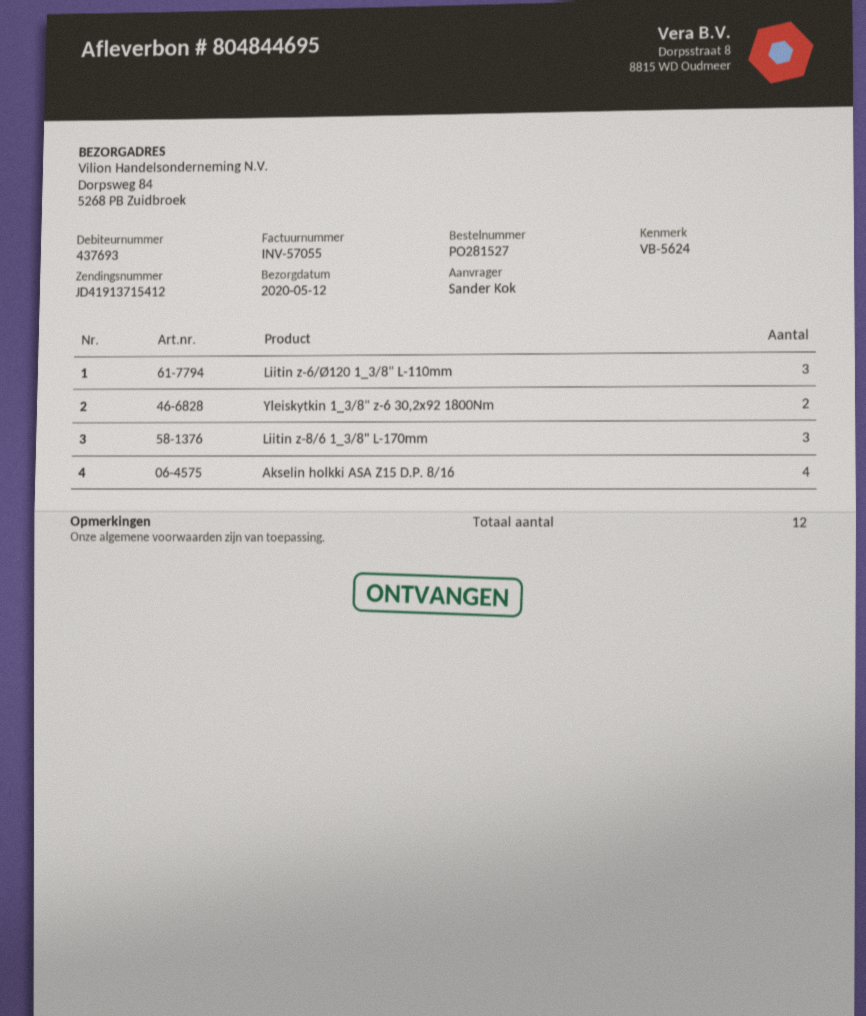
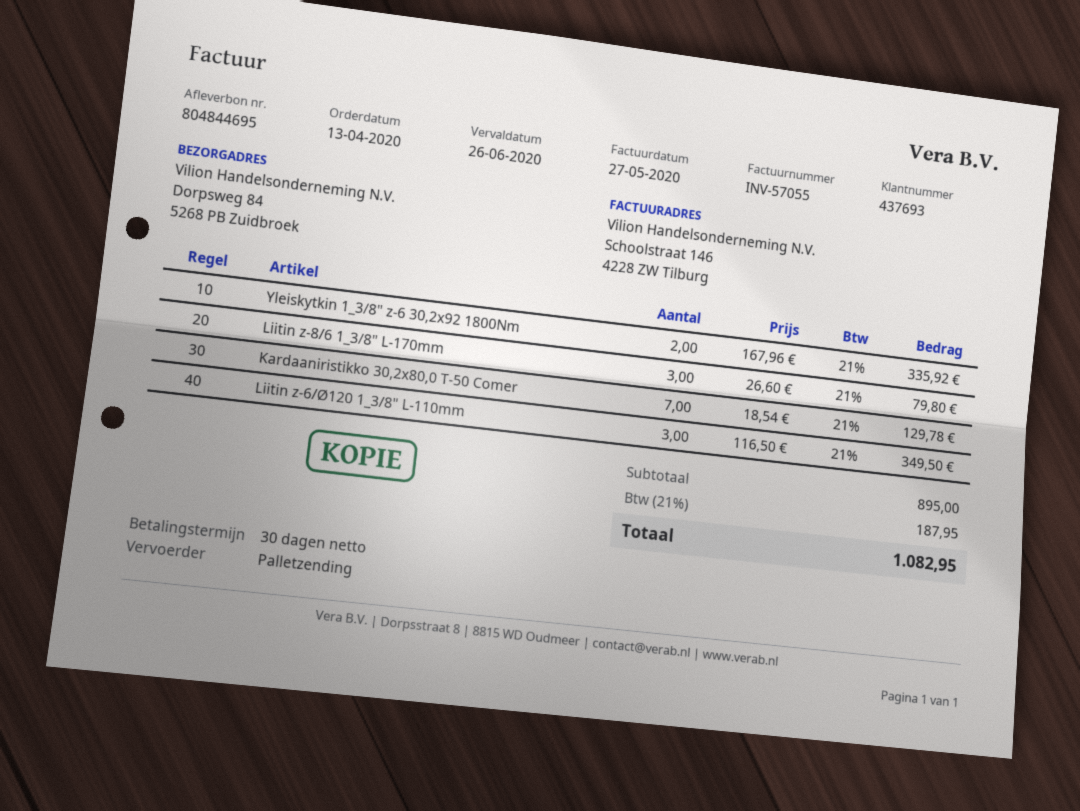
Akselin holkki ASA Z15 D.P. 8/16: 4 -> none
Kardaaniristikko 30,2x80,0 T-50 Comer: none -> 7

